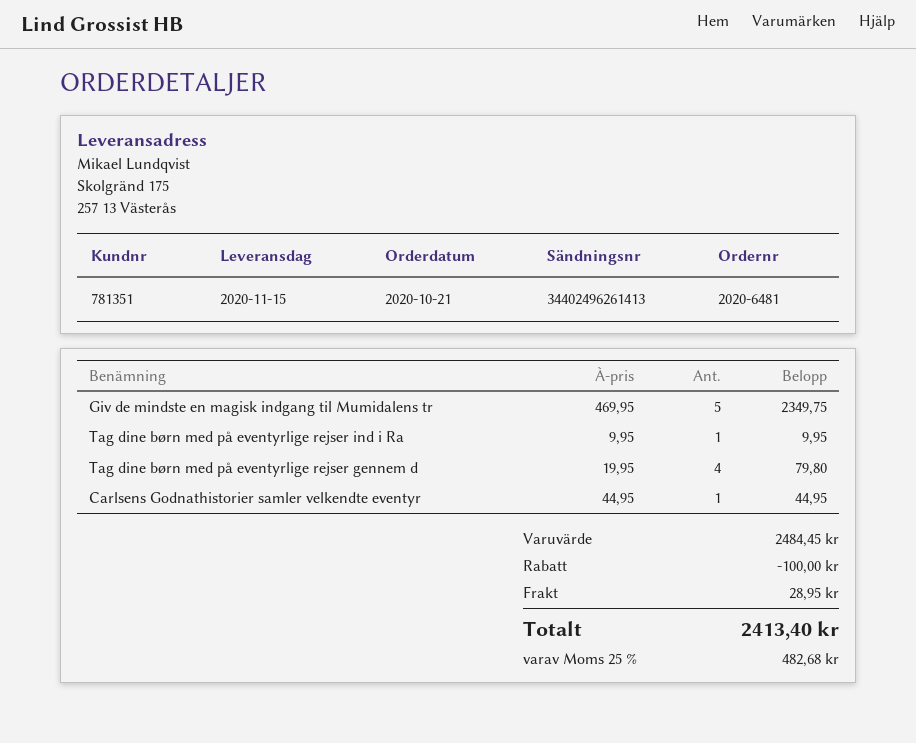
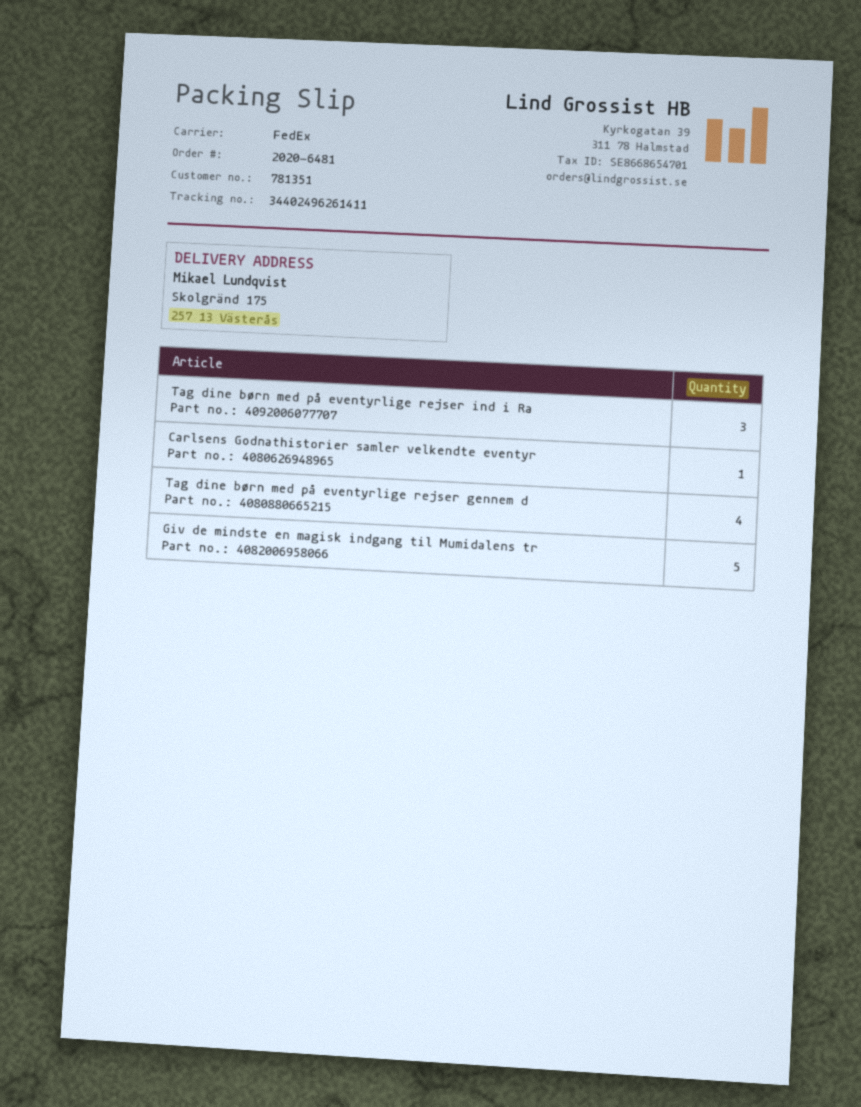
tracking number: 34402496261413 -> 34402496261411
Tag dine børn med på eventyrlige rejser ind i Ra: 1 -> 3

